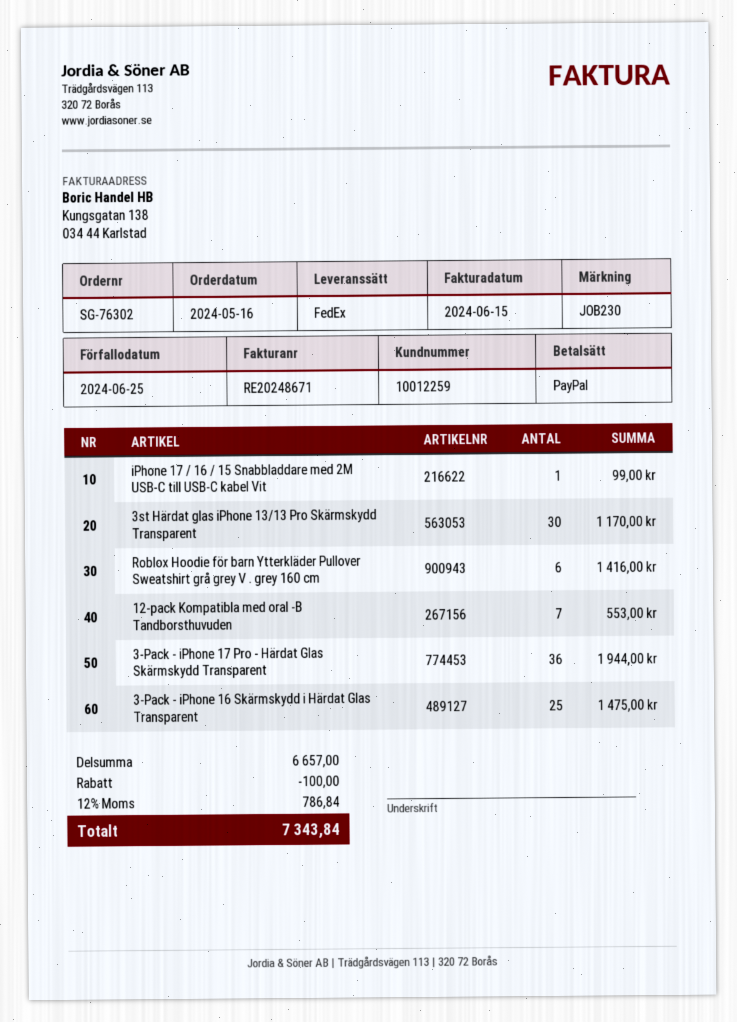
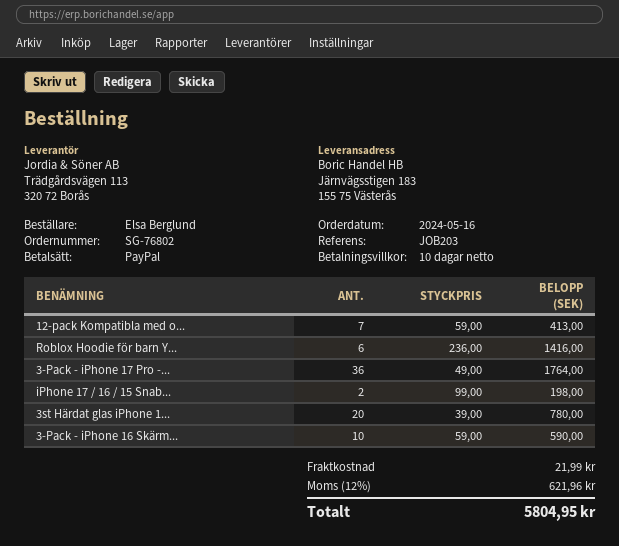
order number: SG-76302 -> SG-76802
reference: JOB230 -> JOB203
iPhone 17 / 16 / 15 Snabbladdare med 2M USB-C till USB-C kabel Vit: 1 for 99.00 -> 2 for 198.00
3st Härdat glas iPhone 13/13 Pro Skärmskydd Transparent: 30 for 1170.00 -> 20 for 780.00
12-pack Kompatibla med oral -B Tandborsthuvuden: 7 for 553.00 -> 7 for 413.00
3-Pack - iPhone 17 Pro - Härdat Glas Skärmskydd Transparent: 36 for 1944.00 -> 36 for 1764.00
3-Pack - iPhone 16 Skärmskydd i Härdat Glas Transparent: 25 for 1475.00 -> 10 for 590.00
discount: 100.00 -> none
shipping: none -> 21.99
tax: 12% = 786.84 -> 12% = 621.96
total: 7343.84 -> 5804.95

